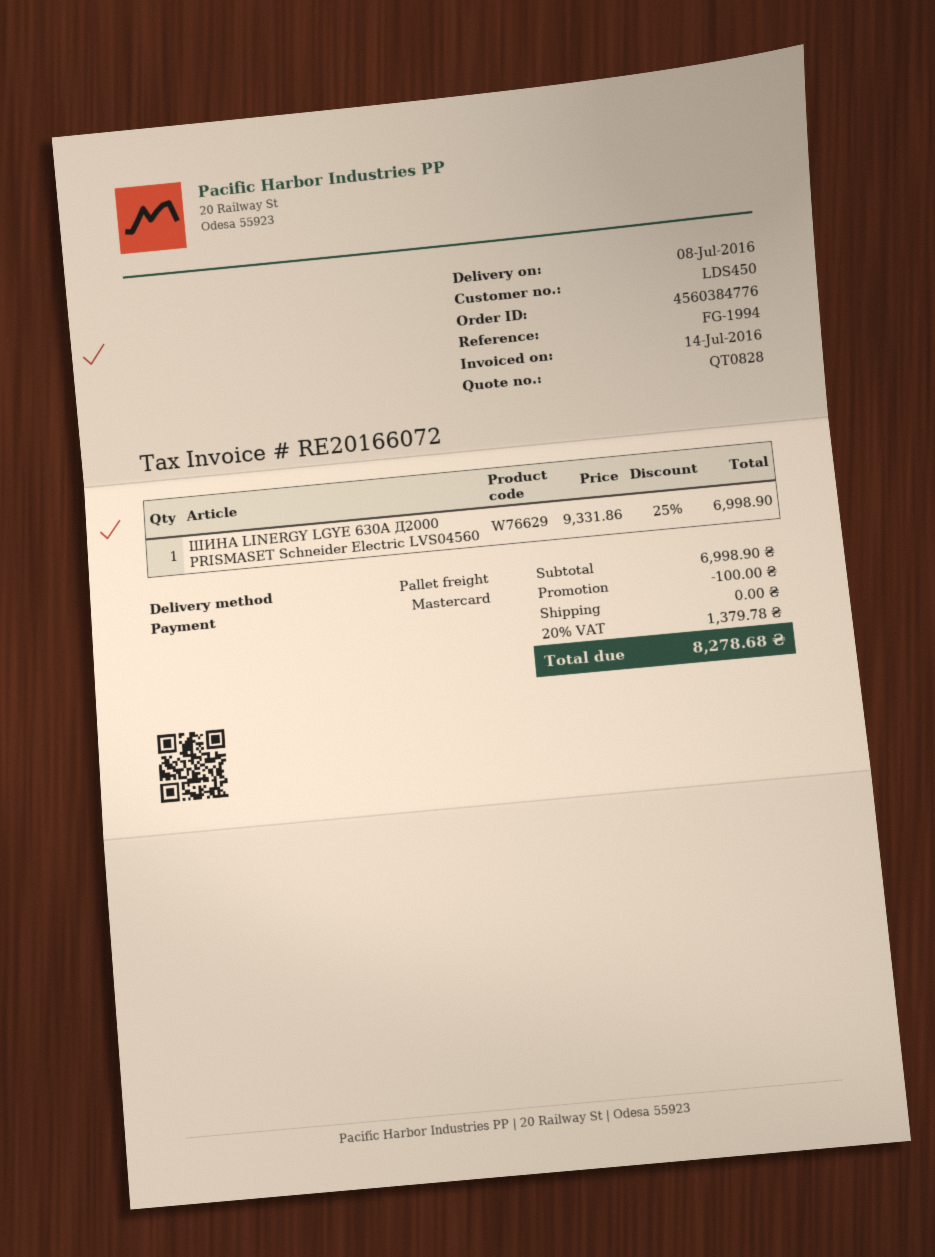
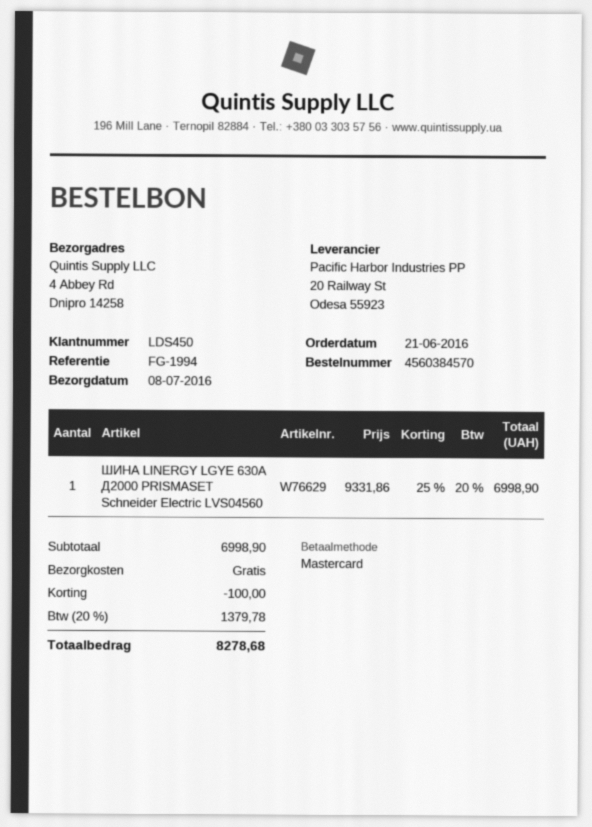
order number: 4560384776 -> 4560384570

